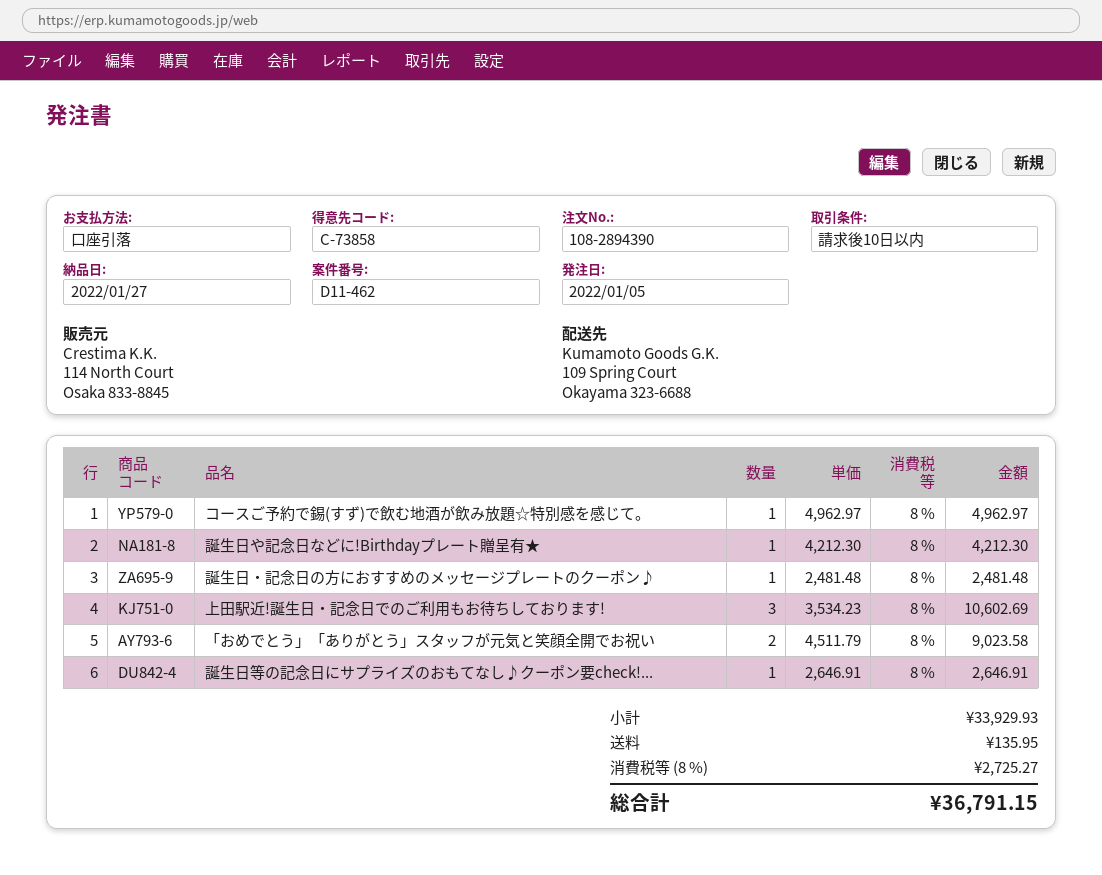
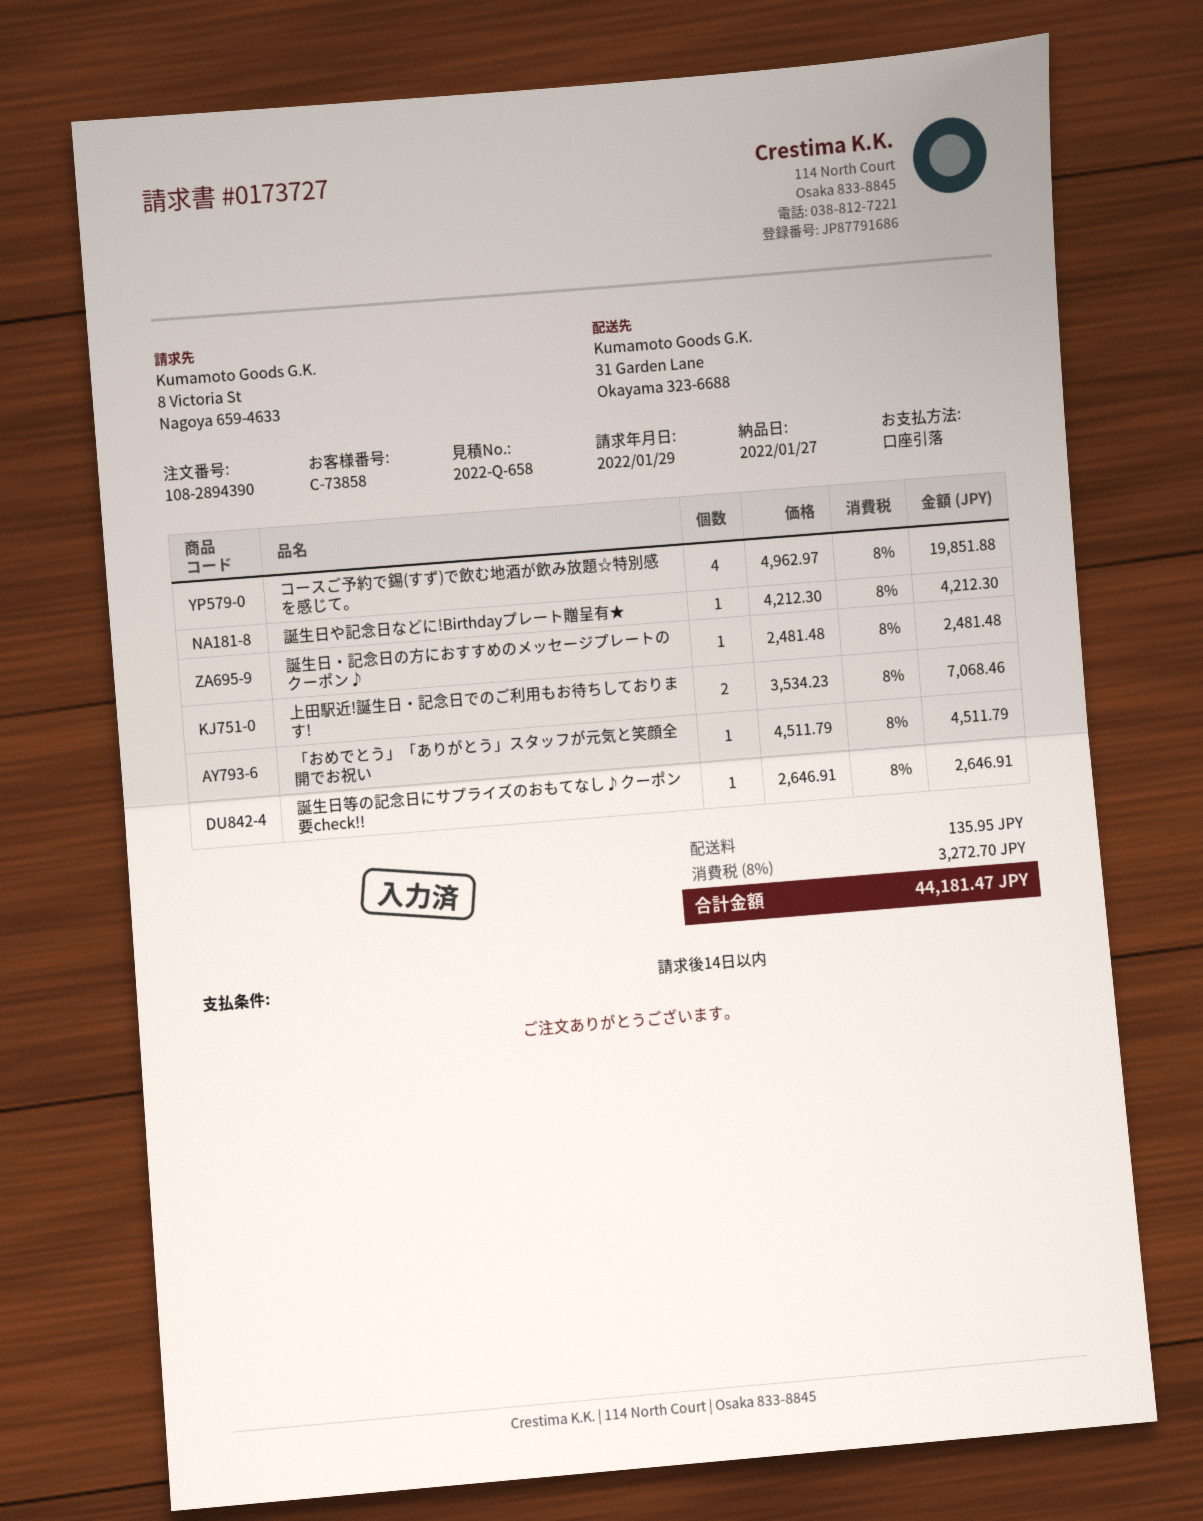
payment terms: 10 days -> 14 days
ship to: 109 Spring Court, Okayama 323-6688 -> 31 Garden Lane, Okayama 323-6688
コースご予約で錫(すず)で飲む地酒が飲み放題☆特別感を感じて。: 1 x 4962.97 = 4962.97 -> 4 x 4962.97 = 19851.88
上田駅近!誕生日・記念日でのご利用もお待ちしております!: 3 x 3534.23 = 10602.69 -> 2 x 3534.23 = 7068.46
「おめでとう」「ありがとう」スタッフが元気と笑顔全開でお祝い: 2 x 4511.79 = 9023.58 -> 1 x 4511.79 = 4511.79
tax: 8% = 2725.27 -> 8% = 3272.70
total: 36791.15 -> 44181.47

